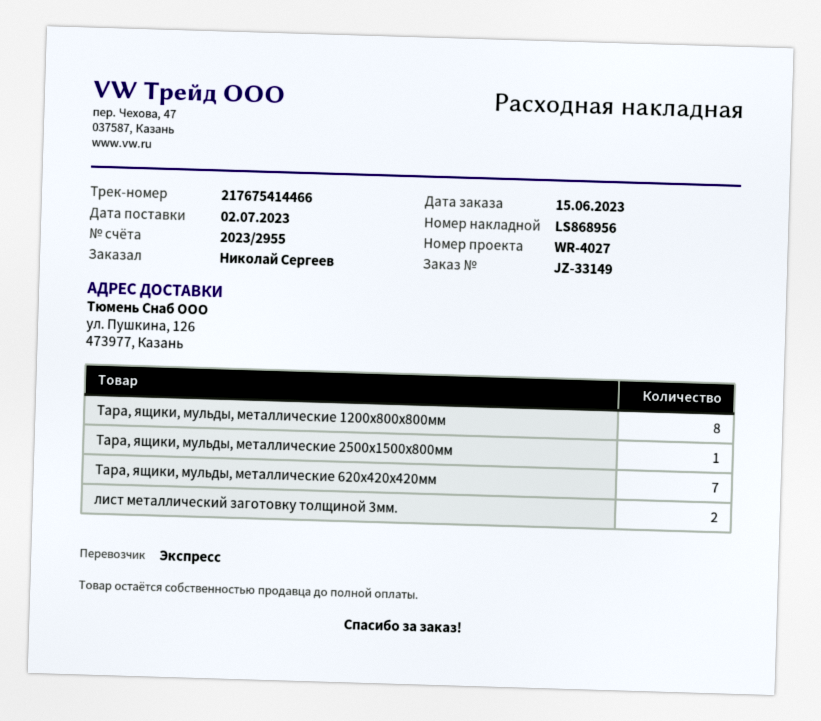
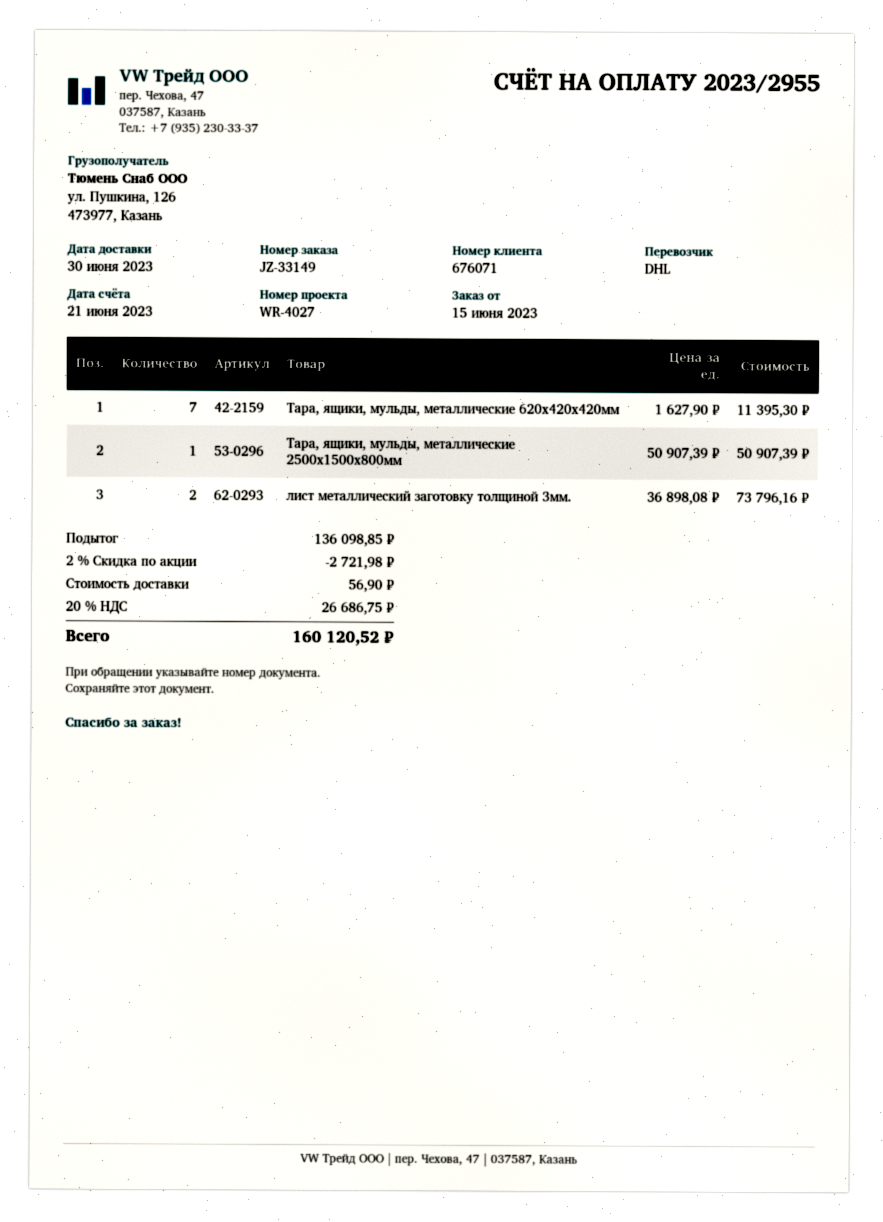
delivery date: 2023-07-02 -> 2023-06-30
shipping method: express -> DHL
Тара, ящики, мульды, металлические 1200х800х800мм: 8 -> none

